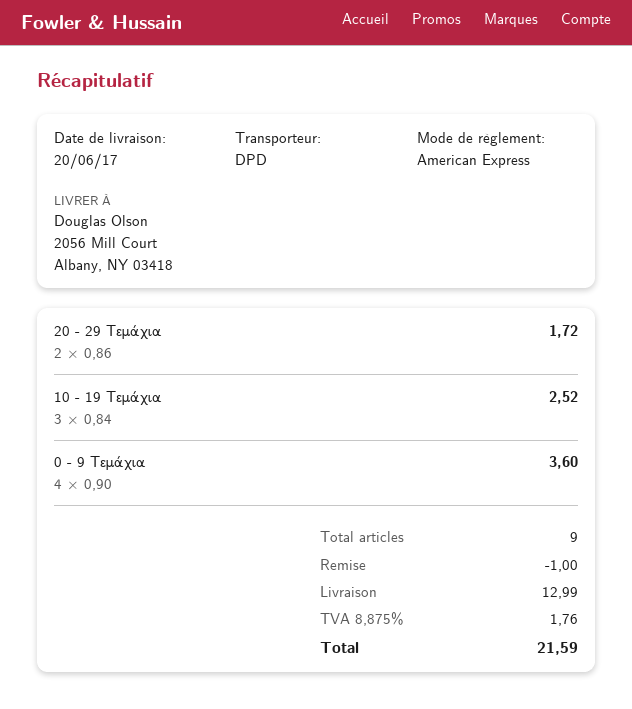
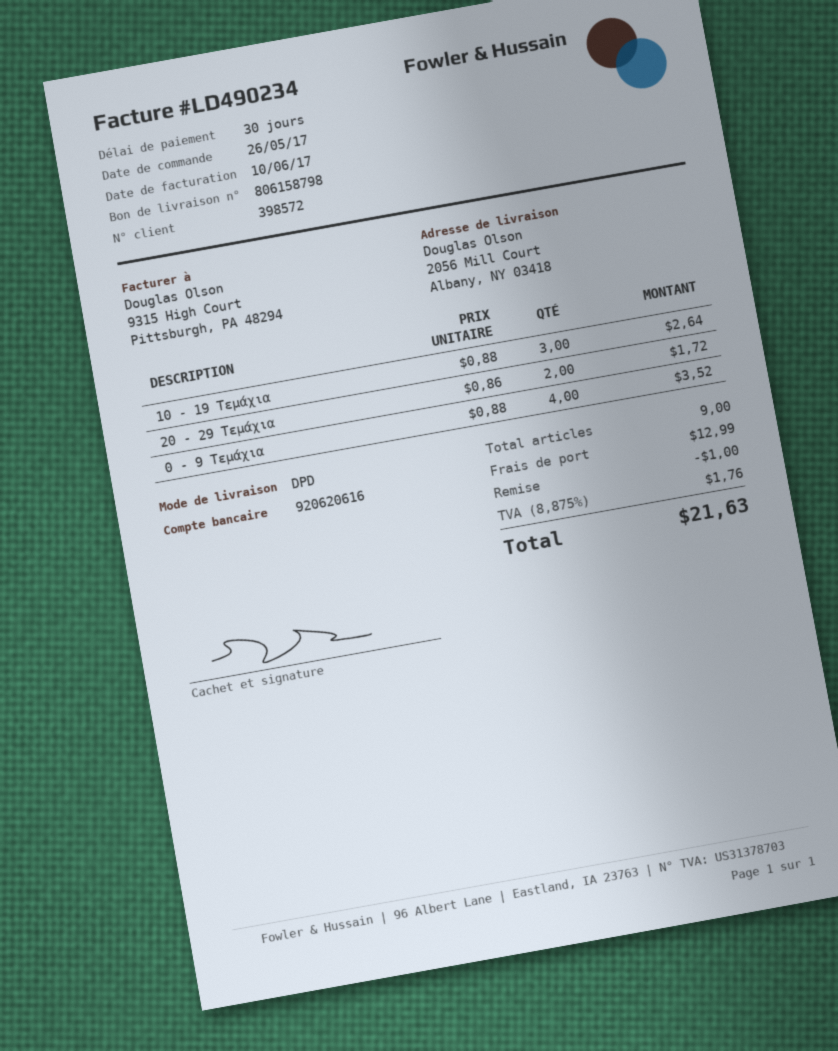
10 - 19 Τεμάχια: 3 x 0.84 = 2.52 -> 3 x 0.88 = 2.64
0 - 9 Τεμάχια: 4 x 0.90 = 3.60 -> 4 x 0.88 = 3.52
total: 21.59 -> 21.63

